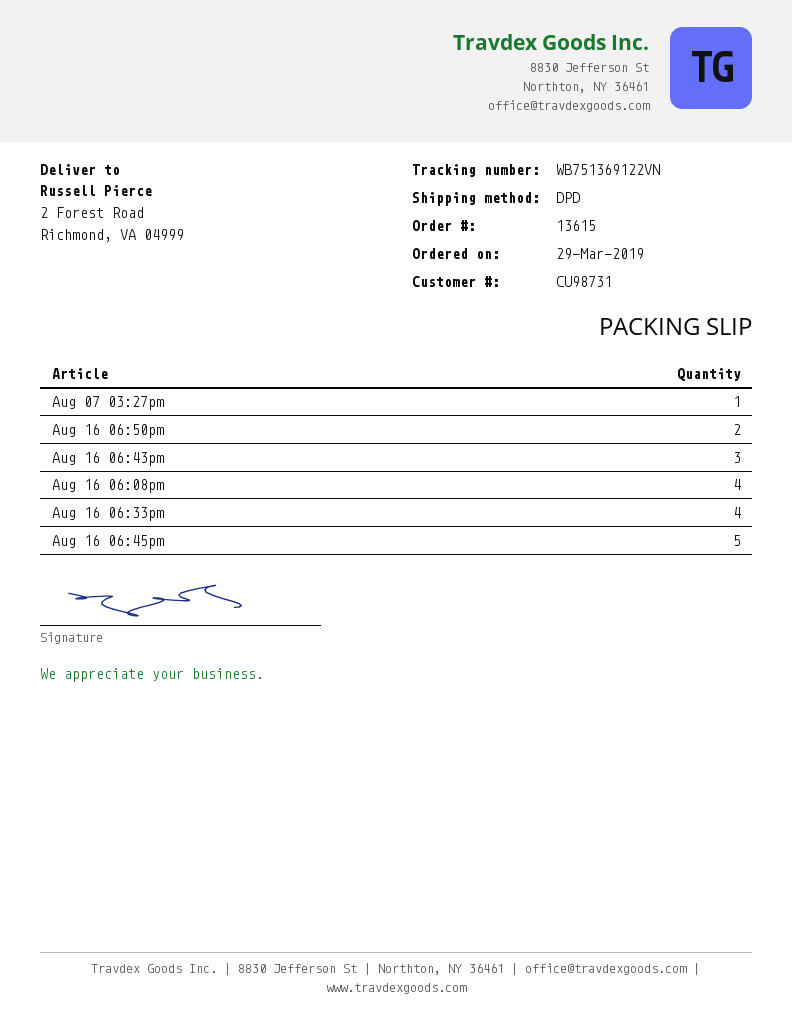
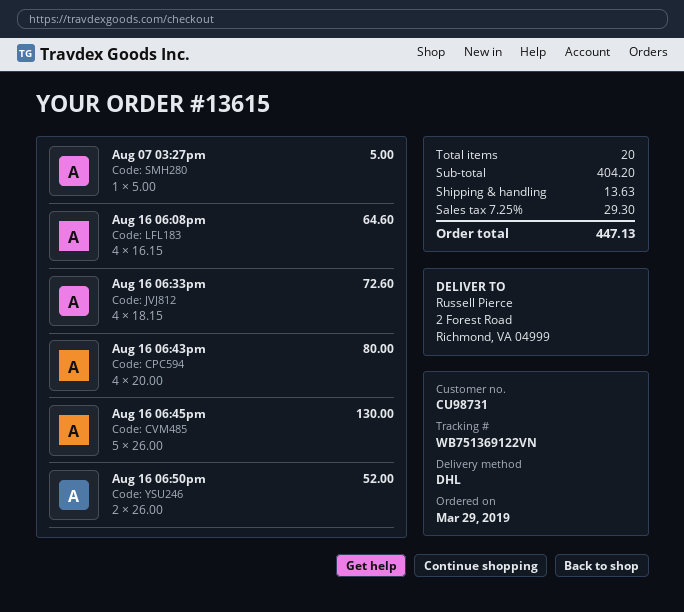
shipping method: DPD -> DHL
Aug 16 06:43pm: 3 -> 4

